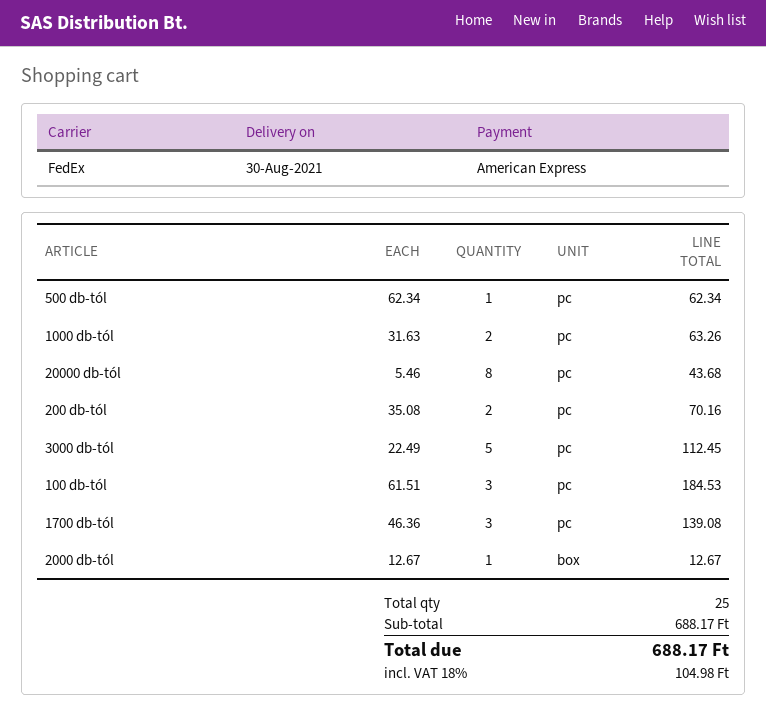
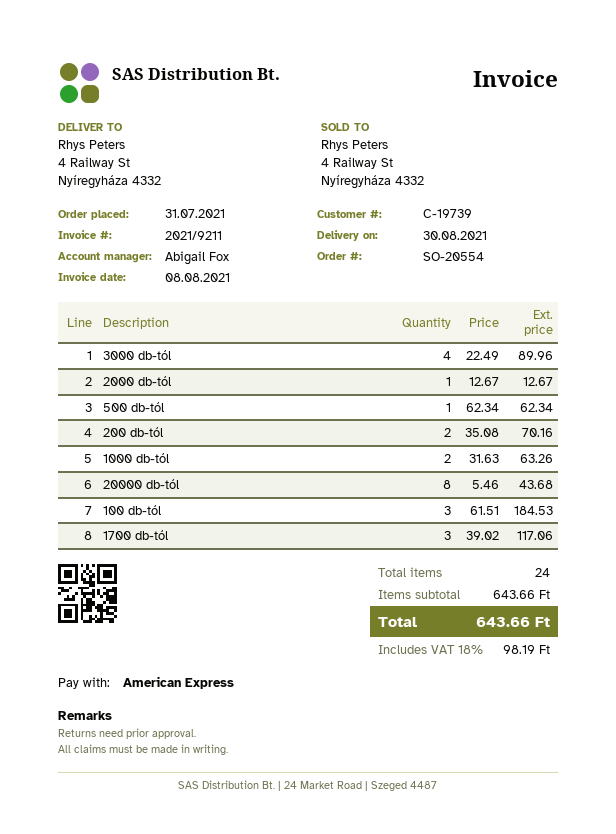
3000 db-tól: 5 x 22.49 = 112.45 -> 4 x 22.49 = 89.96
1700 db-tól: 3 x 46.36 = 139.08 -> 3 x 39.02 = 117.06
total quantity: 25 -> 24
subtotal: 688.17 -> 643.66
tax: 18% = 104.98 -> 18% = 98.19
total: 688.17 -> 643.66

